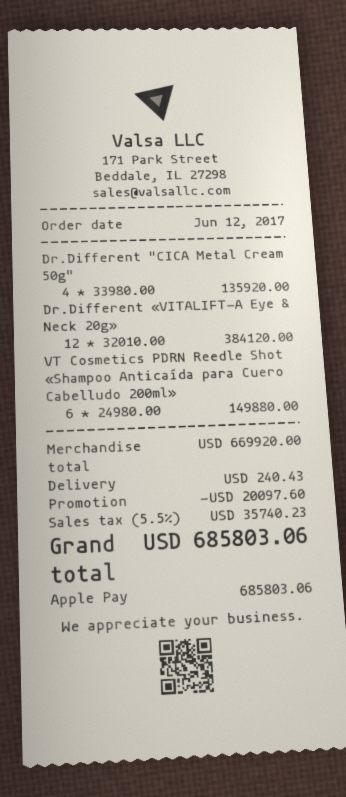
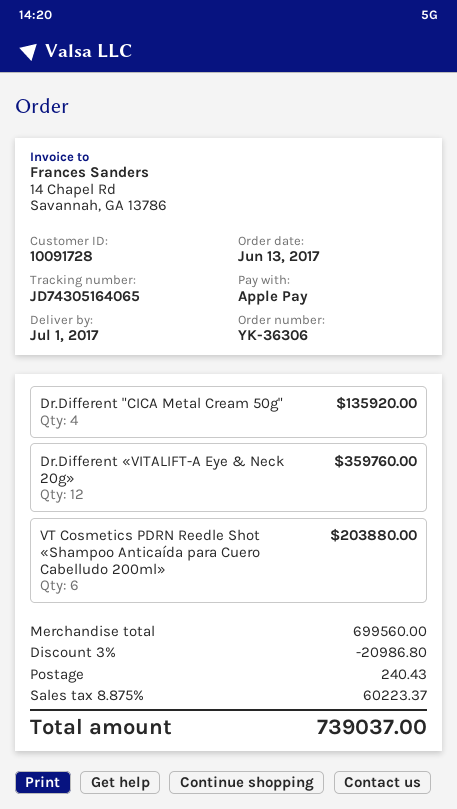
order date: 2017-06-12 -> 2017-06-13
Dr.Different «VITALIFT-A Eye & Neck 20g»: 12 for 384120.00 -> 12 for 359760.00
VT Cosmetics PDRN Reedle Shot «Shampoo Anticaída para Cuero Cabelludo 200ml»: 6 for 149880.00 -> 6 for 203880.00
subtotal: 669920.00 -> 699560.00
discount: 20097.60 -> 20986.80
tax: 5.5% = 35740.23 -> 8.875% = 60223.37
total: 685803.06 -> 739037.00

